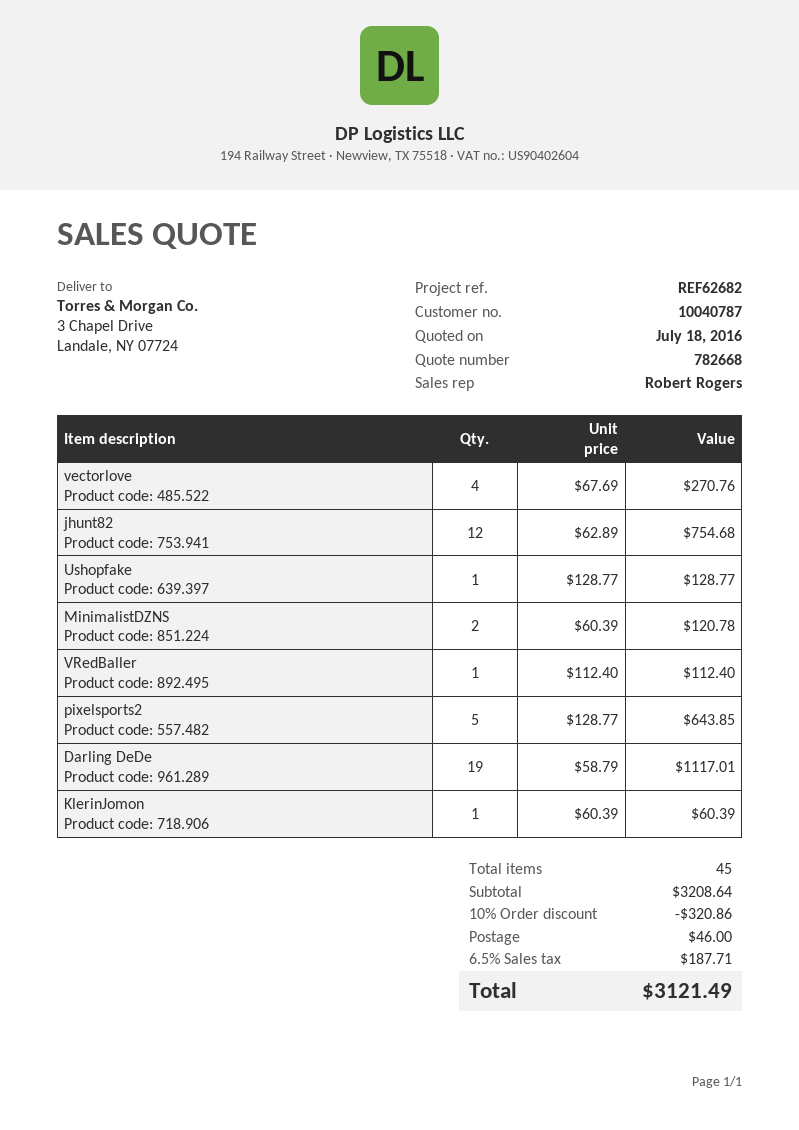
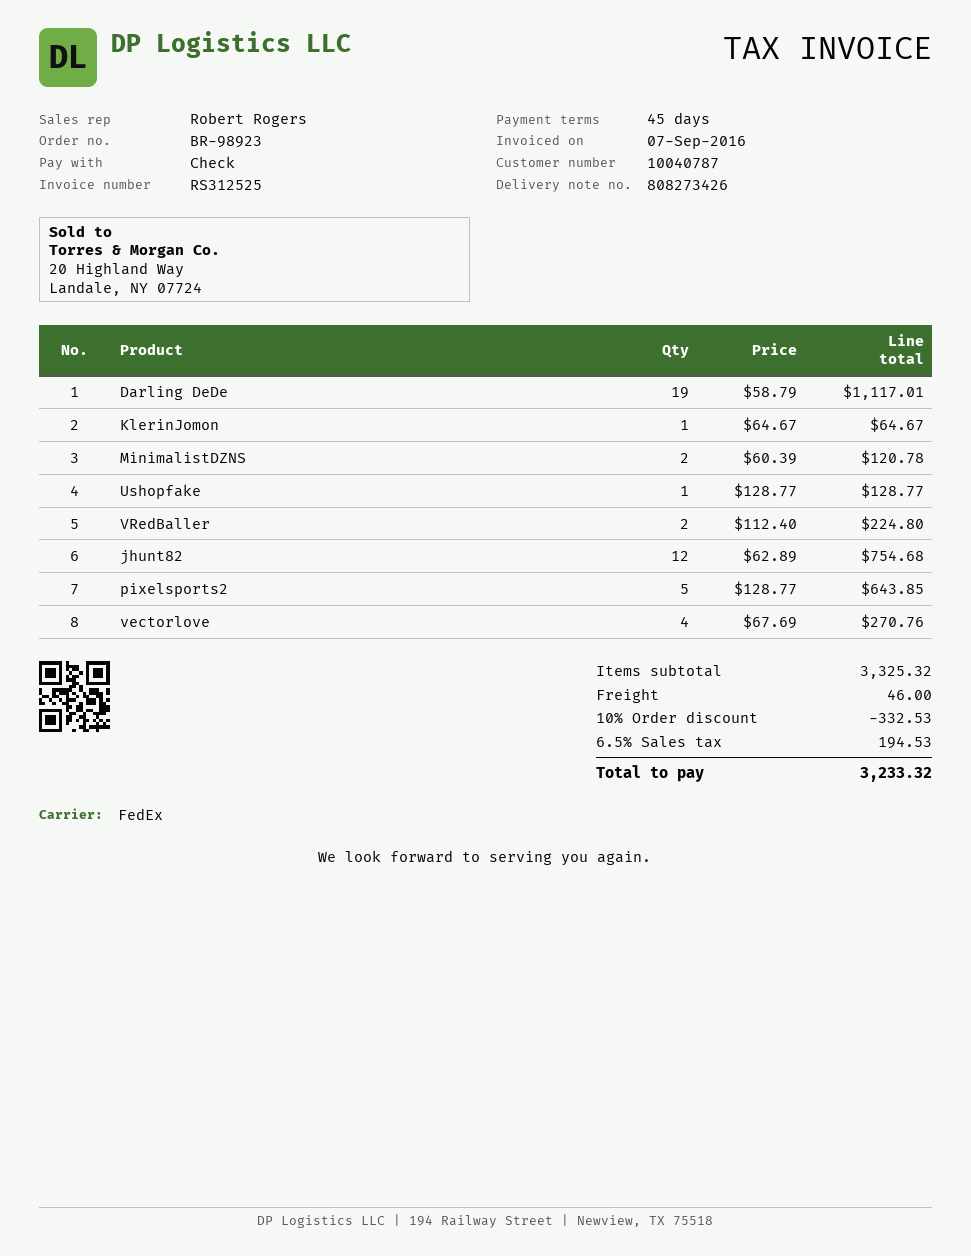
VRedBaller: 1 x 112.40 = 112.40 -> 2 x 112.40 = 224.80
KlerinJomon: 1 x 60.39 = 60.39 -> 1 x 64.67 = 64.67
subtotal: 3208.64 -> 3325.32
discount: 10% = 320.86 -> 10% = 332.53
tax: 6.5% = 187.71 -> 6.5% = 194.53
total: 3121.49 -> 3233.32

